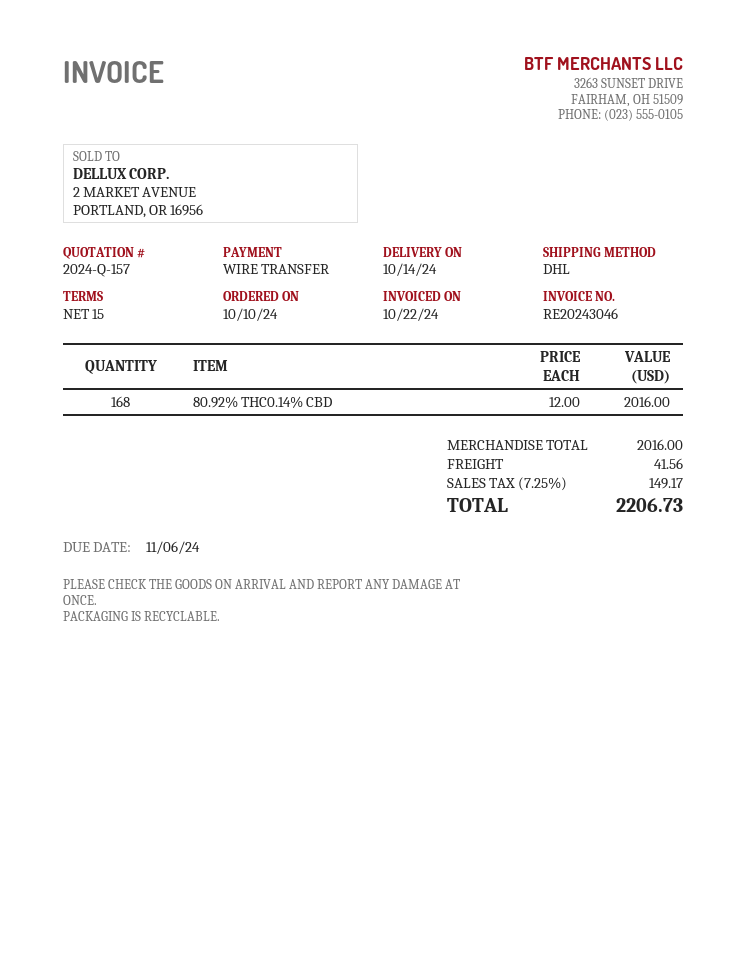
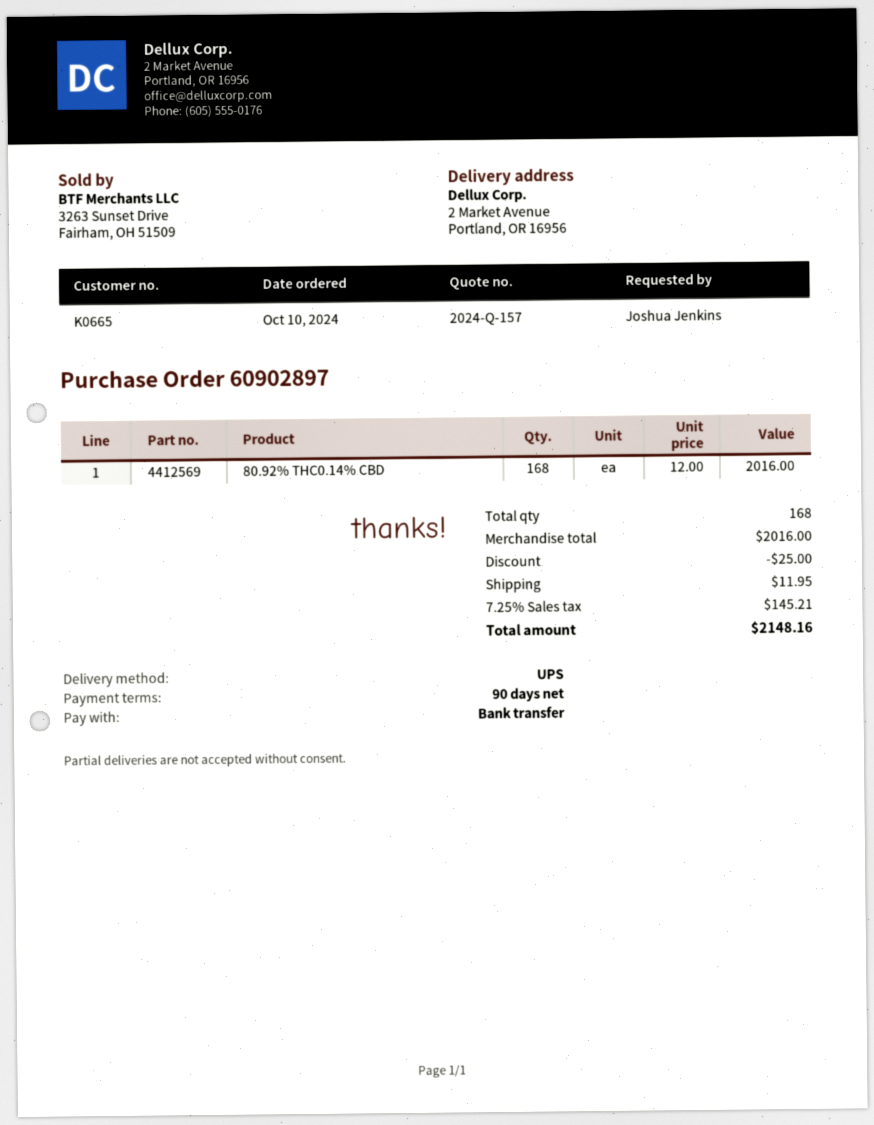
payment terms: 15 days -> 90 days
shipping method: DHL -> UPS
discount: none -> 25.00
shipping: 41.56 -> 11.95
tax: 7.25% = 149.17 -> 7.25% = 145.21
total: 2206.73 -> 2148.16

